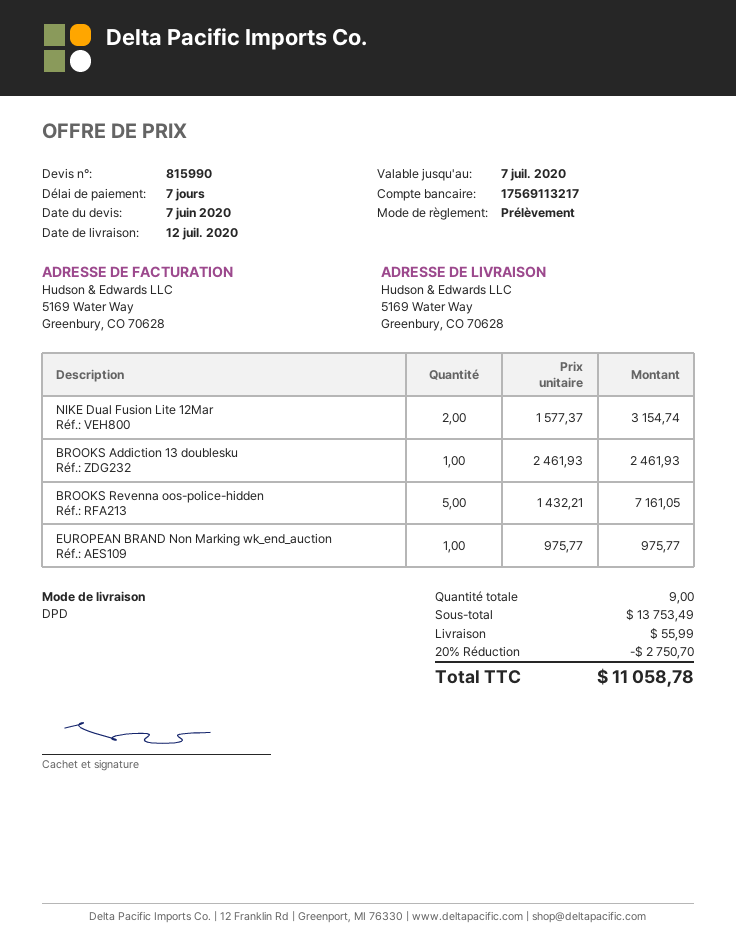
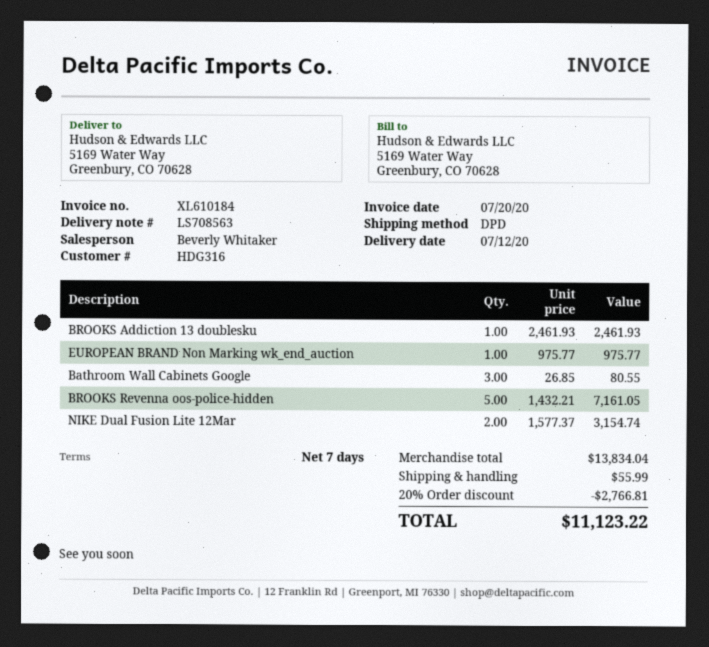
Bathroom Wall Cabinets Google: none -> 3 x 26.85 = 80.55
subtotal: 13753.49 -> 13834.04
discount: 20% = 2750.70 -> 20% = 2766.81
total: 11058.78 -> 11123.22

